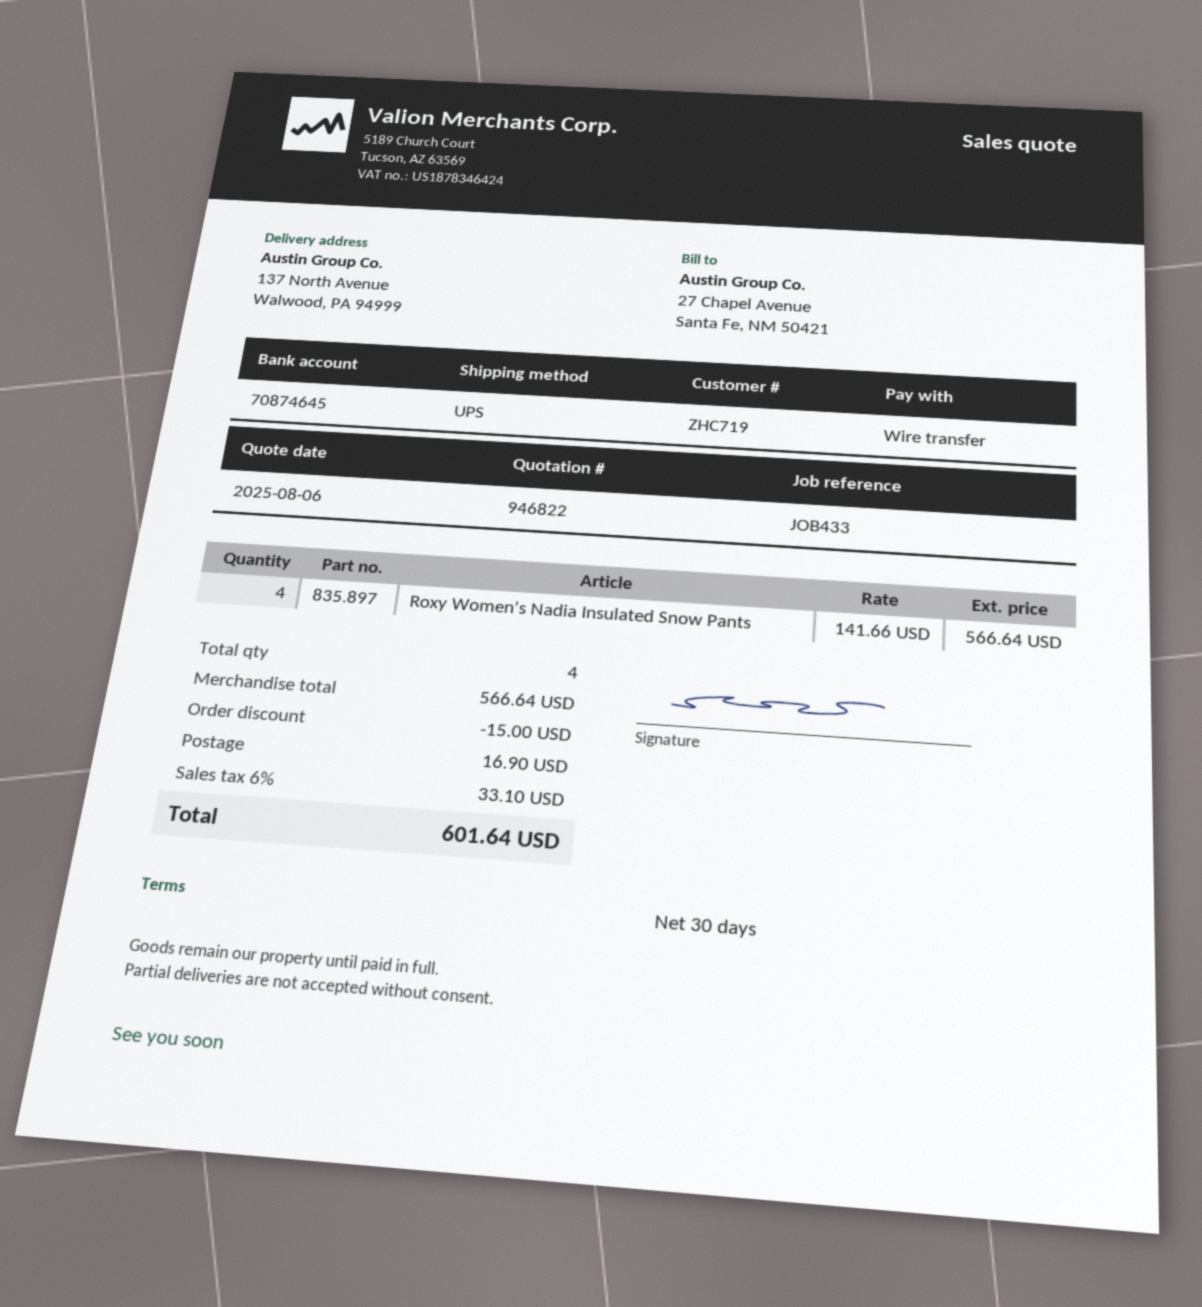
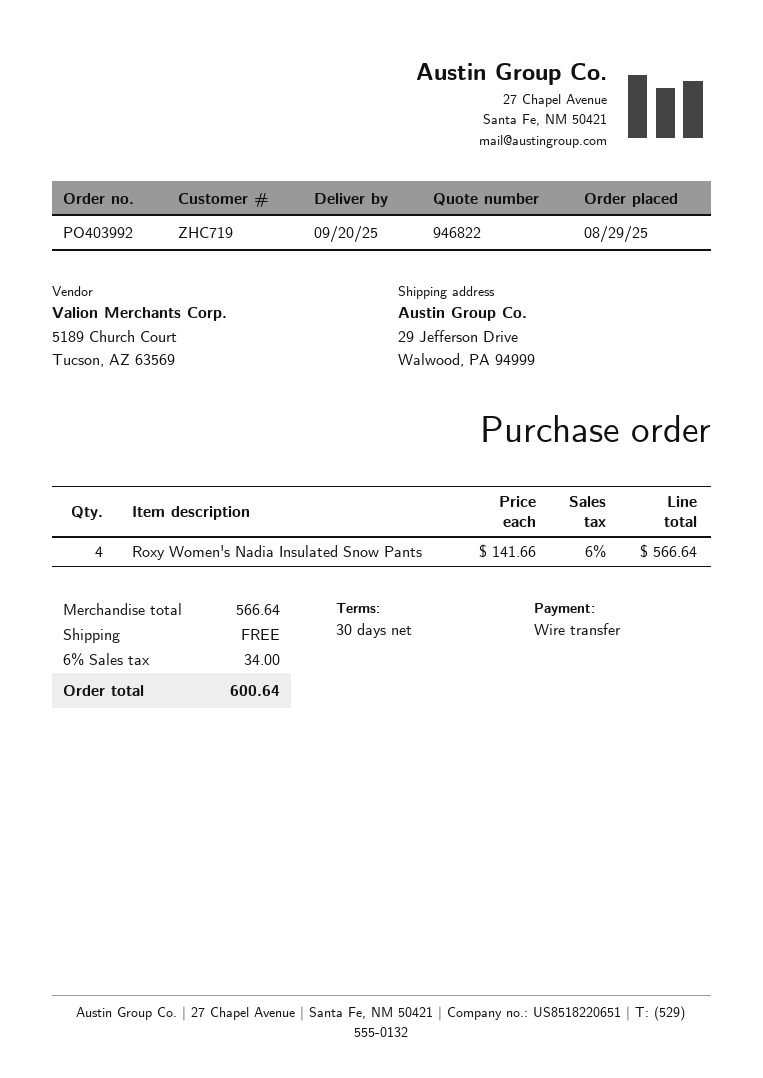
ship to: 137 North Avenue, Walwood, PA 94999 -> 29 Jefferson Drive, Walwood, PA 94999
discount: 15.00 -> none
shipping: 16.90 -> 0.00
tax: 6% = 33.10 -> 6% = 34.00
total: 601.64 -> 600.64

